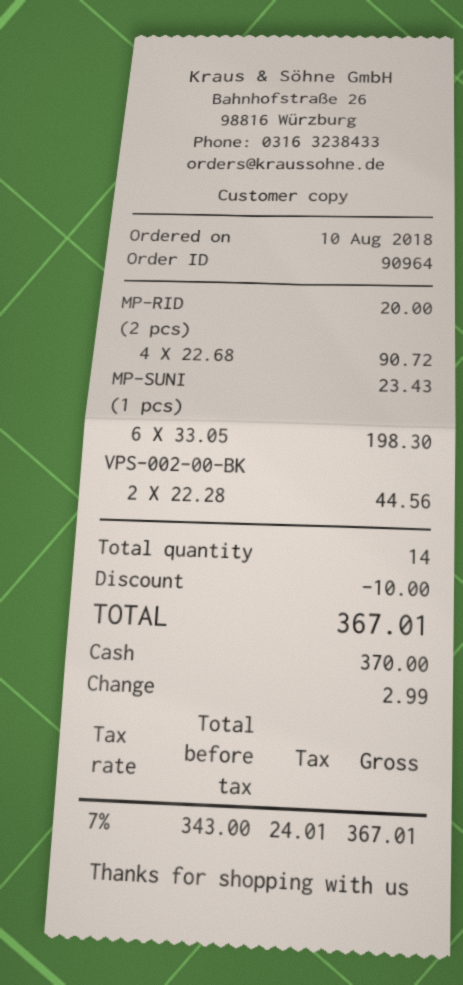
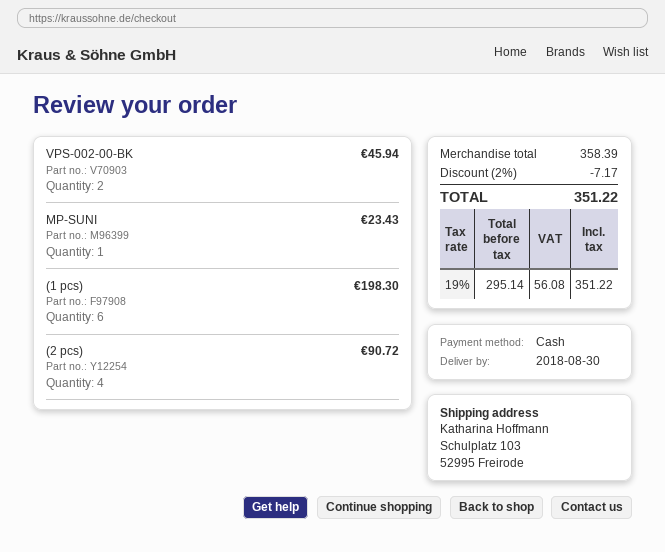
MP-RID: 1 for 20.00 -> none
VPS-002-00-BK: 2 for 44.56 -> 2 for 45.94
discount: 10.00 -> 7.17
net: 343.00 -> 295.14
tax: 7% = 24.01 -> 19% = 56.08
total: 367.01 -> 351.22

